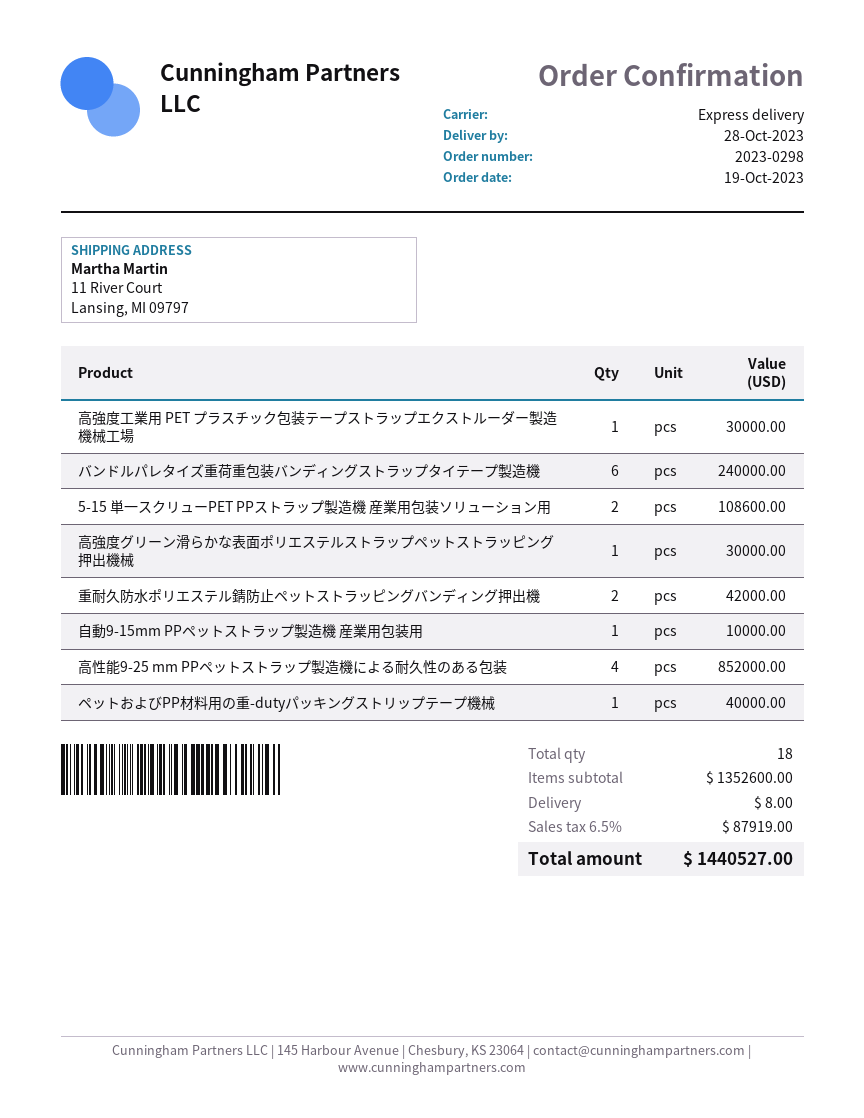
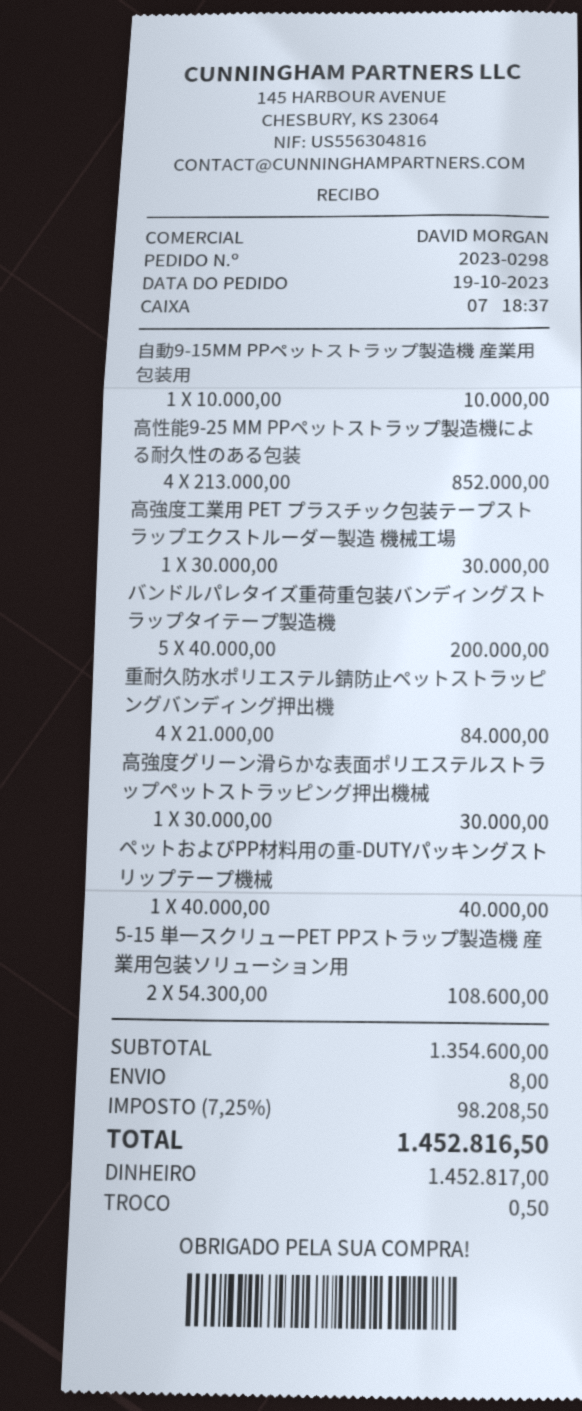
バンドルパレタイズ重荷重包装バンディングストラップタイテープ製造機: 6 for 240000.00 -> 5 for 200000.00
重耐久防水ポリエステル錆防止ペットストラッピングバンディング押出機: 2 for 42000.00 -> 4 for 84000.00
subtotal: 1352600.00 -> 1354600.00
tax: 6.5% = 87919.00 -> 7.25% = 98208.50
total: 1440527.00 -> 1452816.50

